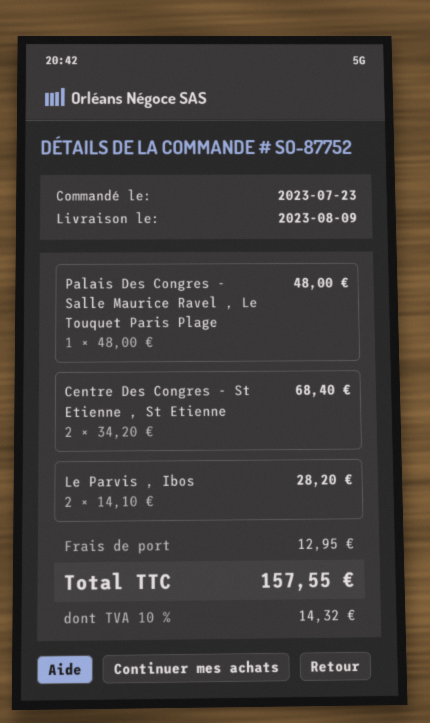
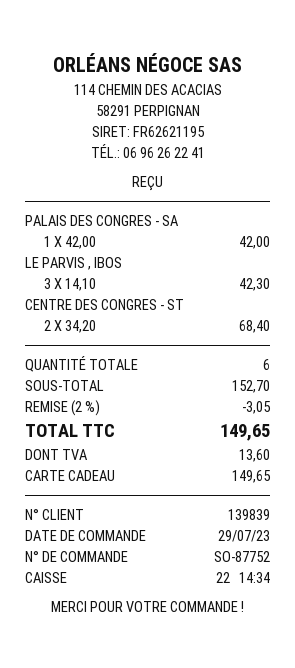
order date: 2023-07-23 -> 2023-07-29
Palais Des Congres - Salle Maurice Ravel , Le Touquet Paris Plage: 1 x 48.00 = 48.00 -> 1 x 42.00 = 42.00
Le Parvis , Ibos: 2 x 14.10 = 28.20 -> 3 x 14.10 = 42.30
discount: none -> 2% = 3.05
shipping: 12.95 -> none
tax: 14.32 -> 13.60
total: 157.55 -> 149.65

